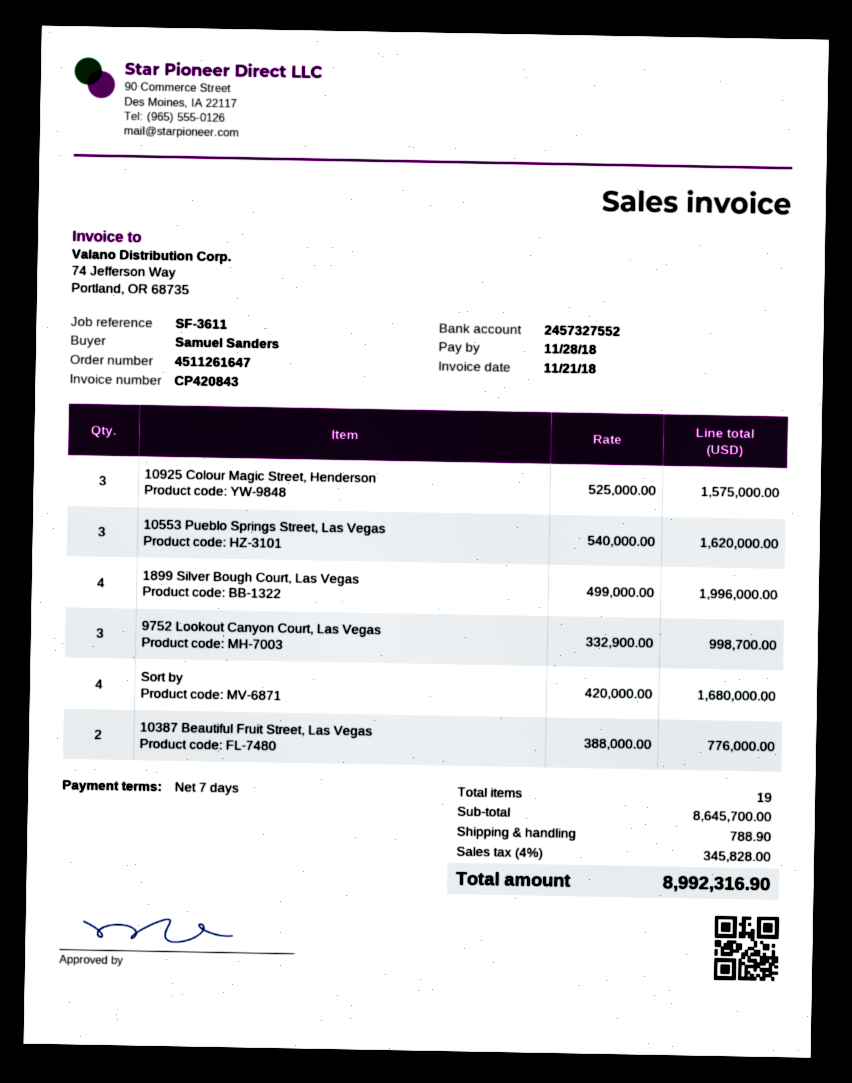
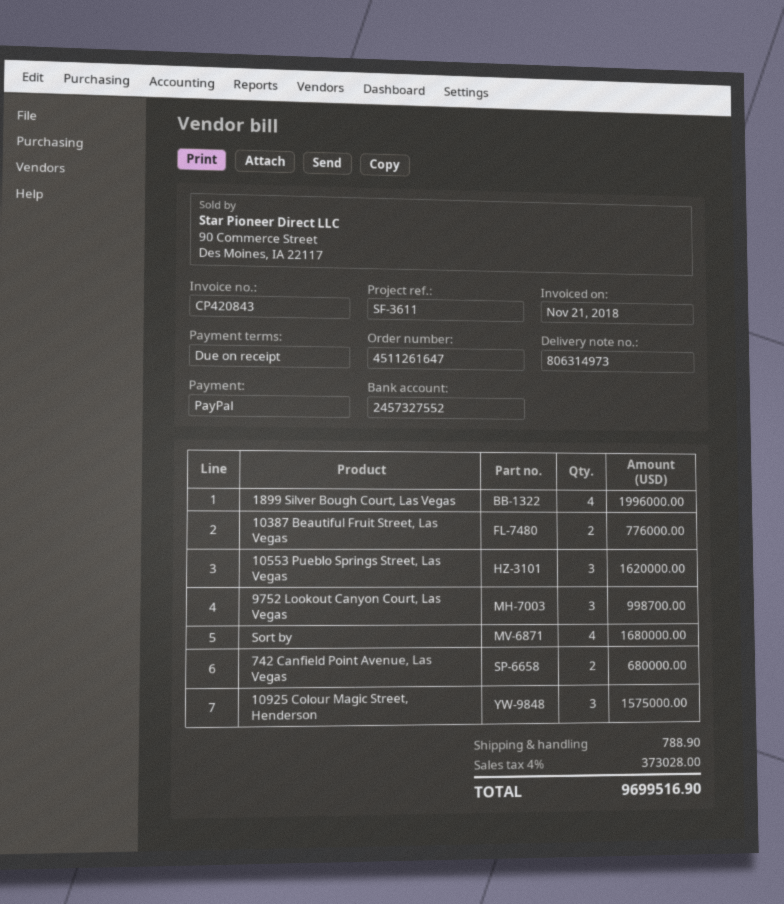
payment terms: 7 days -> on receipt
742 Canfield Point Avenue, Las Vegas: none -> 2 for 680000.00
tax: 4% = 345828.00 -> 4% = 373028.00
total: 8992316.90 -> 9699516.90

